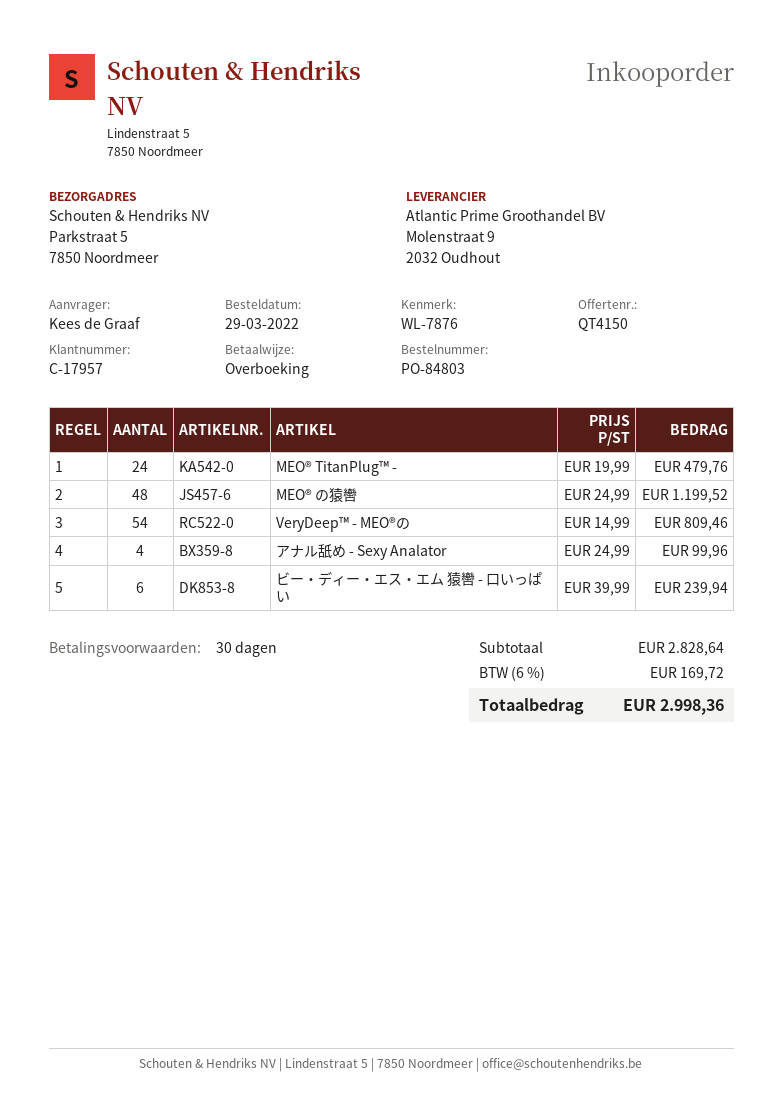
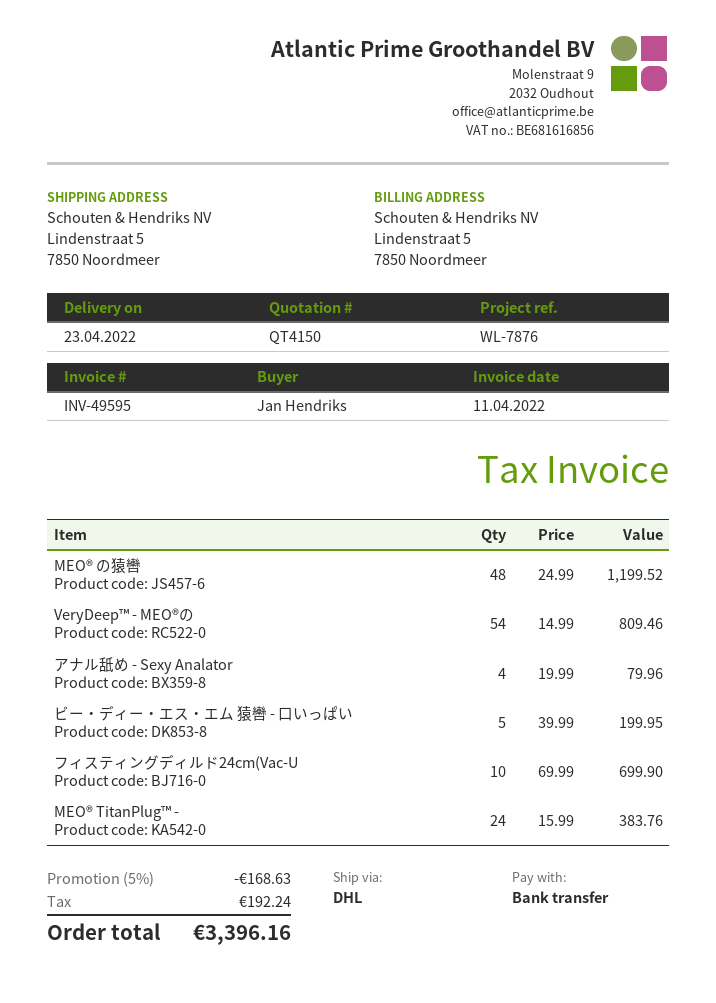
ordered by: Kees de Graaf -> Jan Hendriks
ship to: Parkstraat 5, 7850 Noordmeer -> Lindenstraat 5, 7850 Noordmeer
MEO® TitanPlug™ -: 24 x 19.99 = 479.76 -> 24 x 15.99 = 383.76
アナル舐め - Sexy Analator: 4 x 24.99 = 99.96 -> 4 x 19.99 = 79.96
ビー・ディー・エス・エム 猿轡 - 口いっぱい: 6 x 39.99 = 239.94 -> 5 x 39.99 = 199.95
フィスティングディルド24cm(Vac-U: none -> 10 x 69.99 = 699.90
discount: none -> 5% = 168.63
tax: 169.72 -> 192.24
total: 2998.36 -> 3396.16

